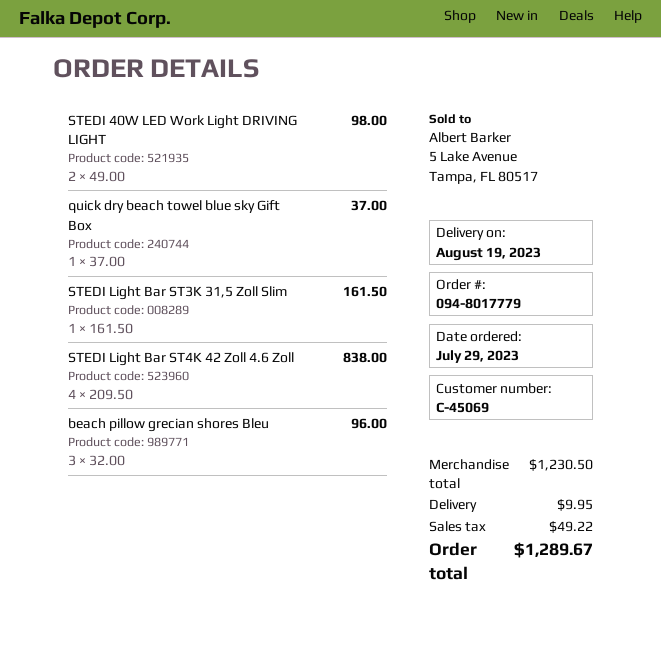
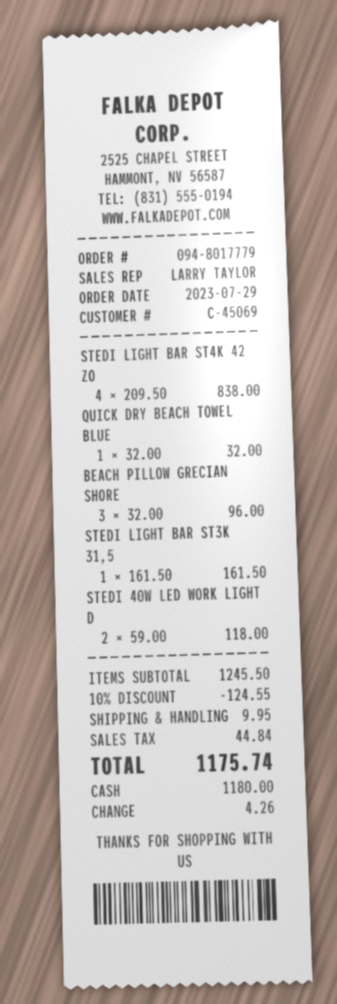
STEDI 40W LED Work Light DRIVING LIGHT: 2 x 49.00 = 98.00 -> 2 x 59.00 = 118.00
quick dry beach towel blue sky Gift Box: 1 x 37.00 = 37.00 -> 1 x 32.00 = 32.00
subtotal: 1230.50 -> 1245.50
discount: none -> 10% = 124.55
tax: 49.22 -> 44.84
total: 1289.67 -> 1175.74

